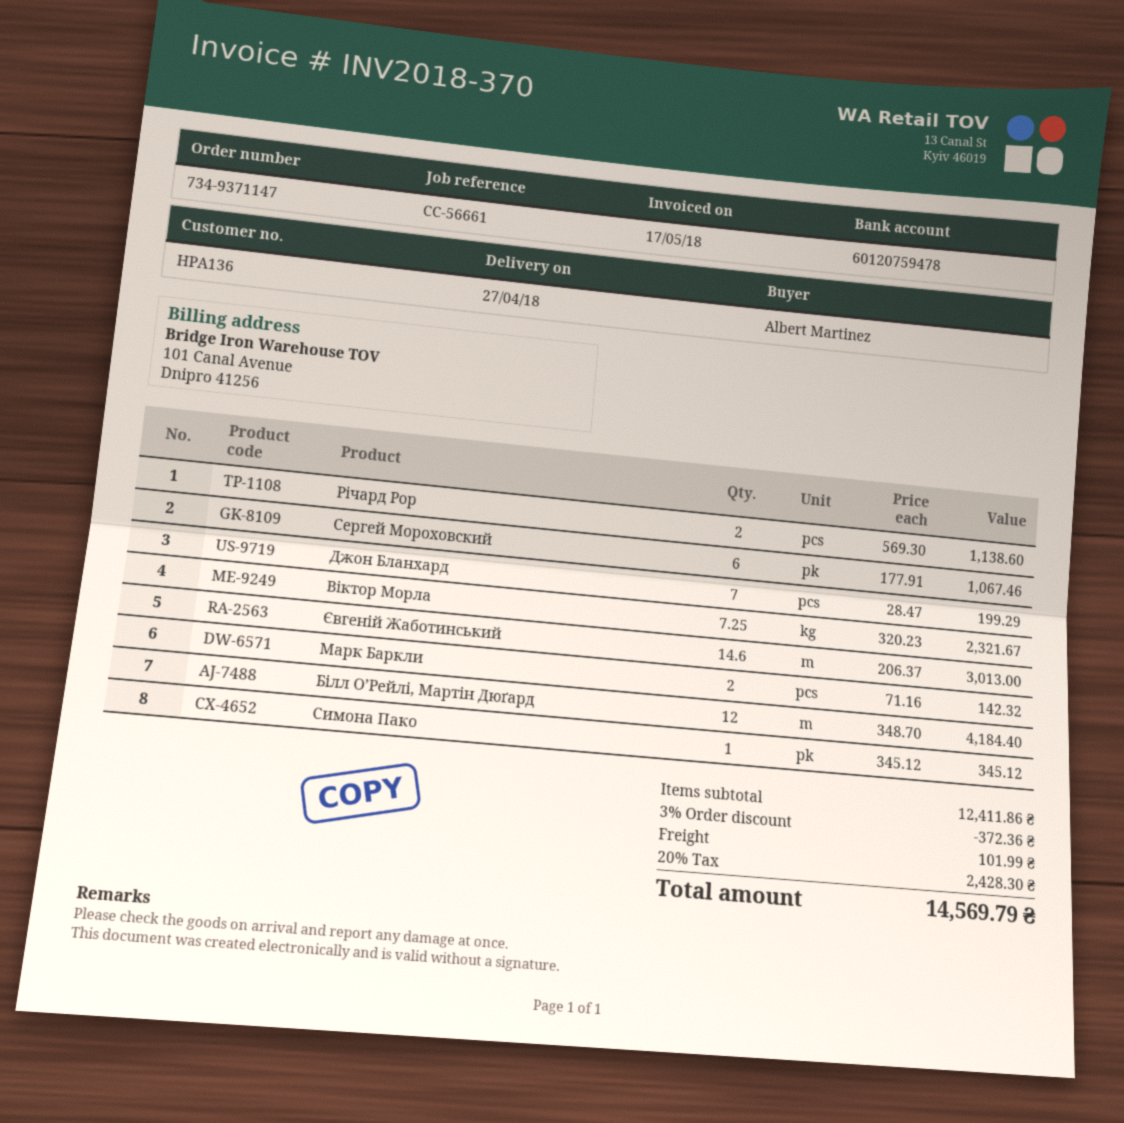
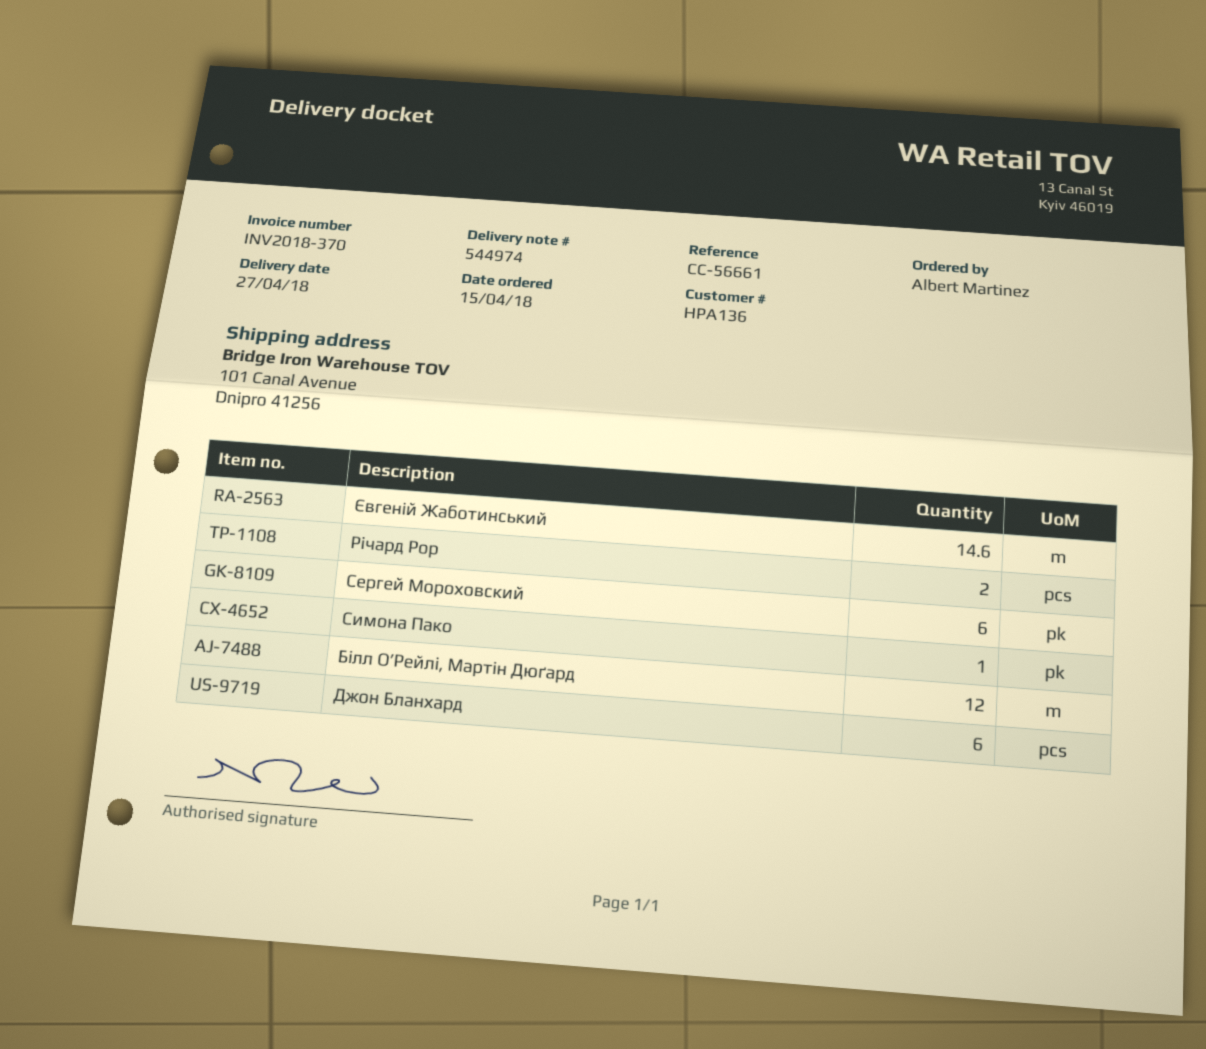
Джон Бланхард: 7 -> 6
Віктор Морла: 7.25 -> none
Марк Баркли: 2 -> none

